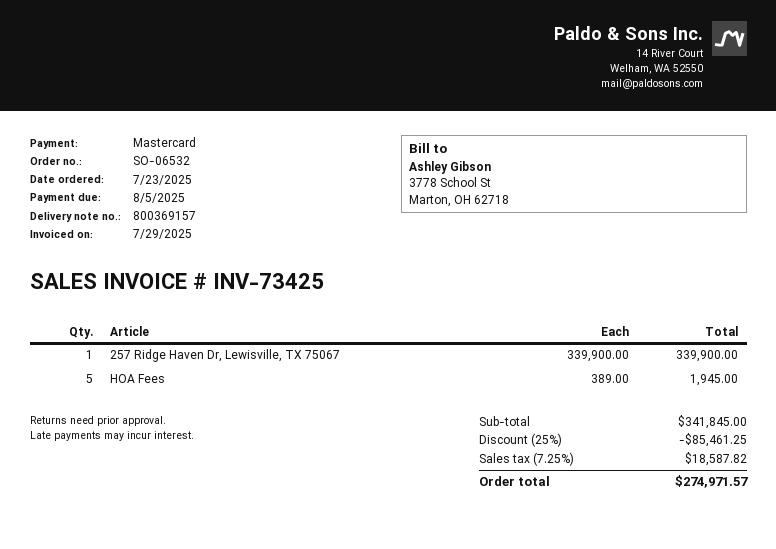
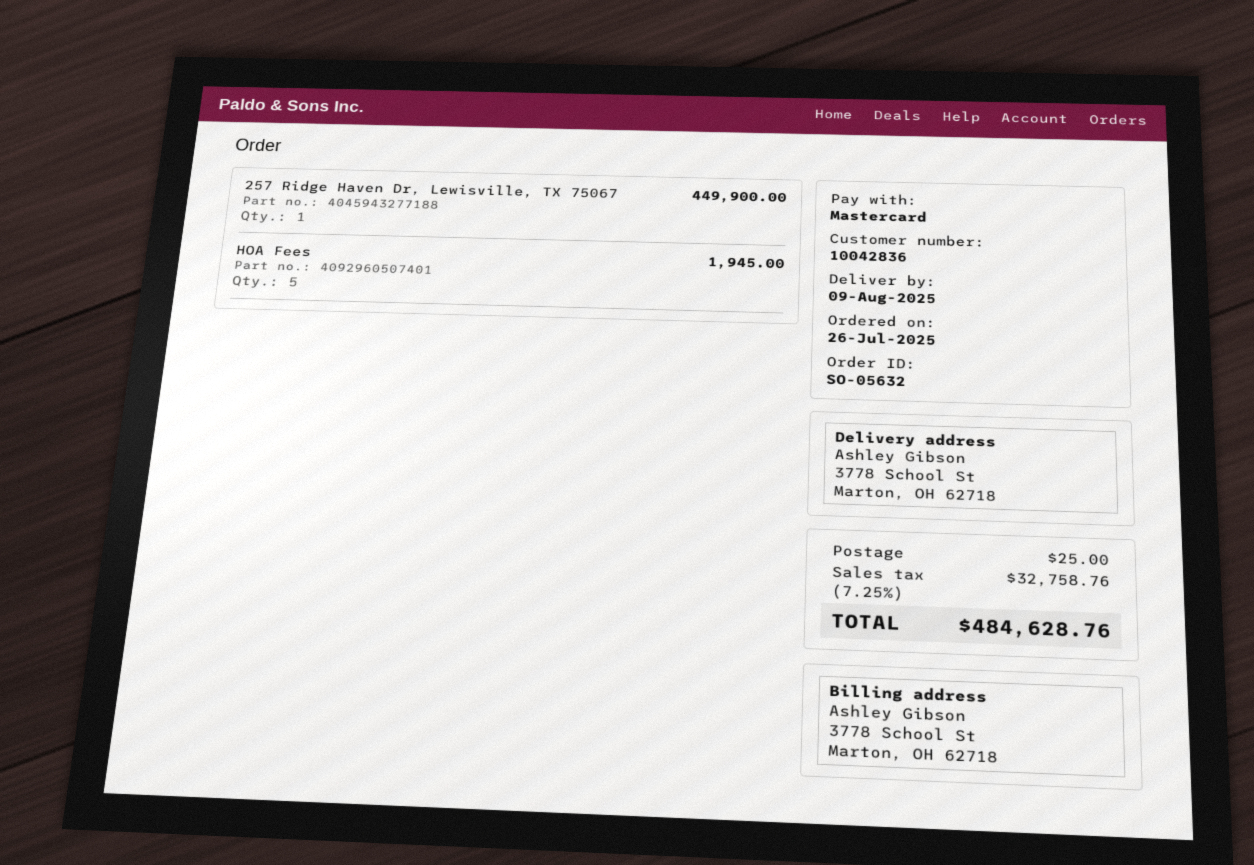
order number: SO-06532 -> SO-05632
order date: 2025-07-23 -> 2025-07-26
257 Ridge Haven Dr, Lewisville, TX 75067: 1 for 339900.00 -> 1 for 449900.00
discount: 25% = 85461.25 -> none
shipping: none -> 25.00
tax: 7.25% = 18587.82 -> 7.25% = 32758.76
total: 274971.57 -> 484628.76

